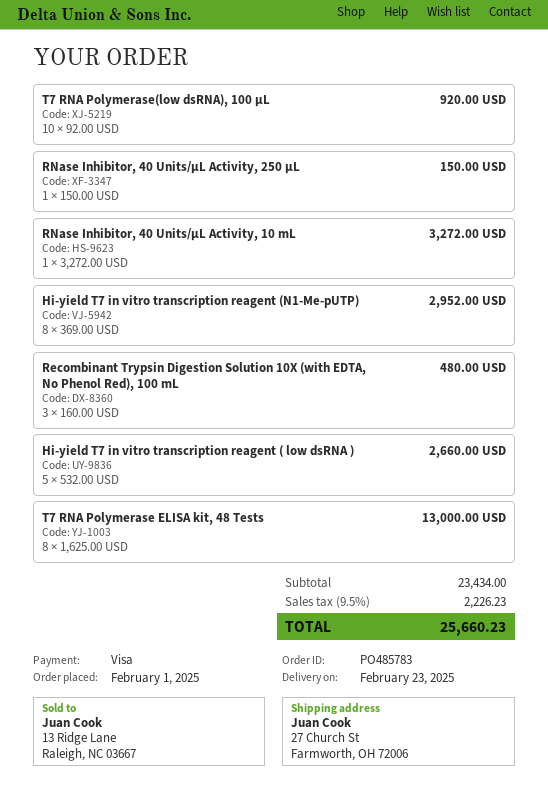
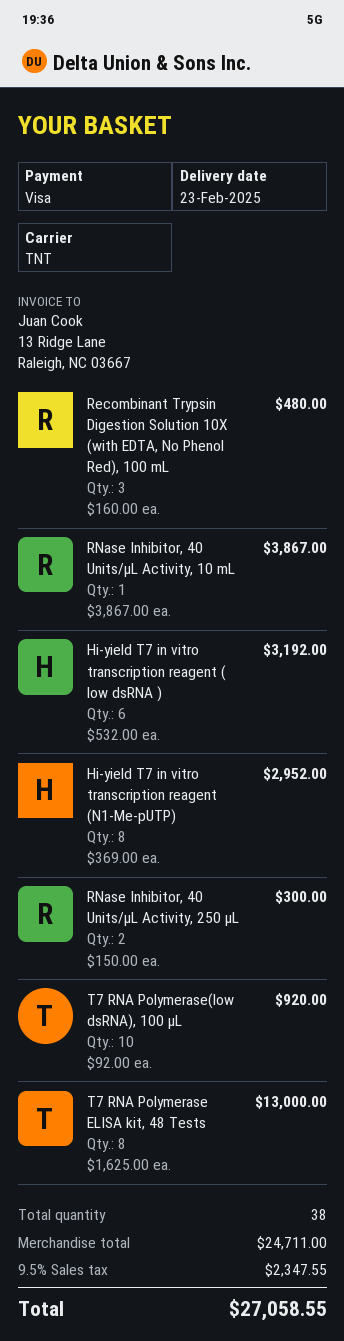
RNase Inhibitor, 40 Units/μL Activity, 250 μL: 1 x 150.00 = 150.00 -> 2 x 150.00 = 300.00
RNase Inhibitor, 40 Units/μL Activity, 10 mL: 1 x 3272.00 = 3272.00 -> 1 x 3867.00 = 3867.00
Hi-yield T7 in vitro transcription reagent ( low dsRNA ): 5 x 532.00 = 2660.00 -> 6 x 532.00 = 3192.00
subtotal: 23434.00 -> 24711.00
tax: 9.5% = 2226.23 -> 9.5% = 2347.55
total: 25660.23 -> 27058.55

